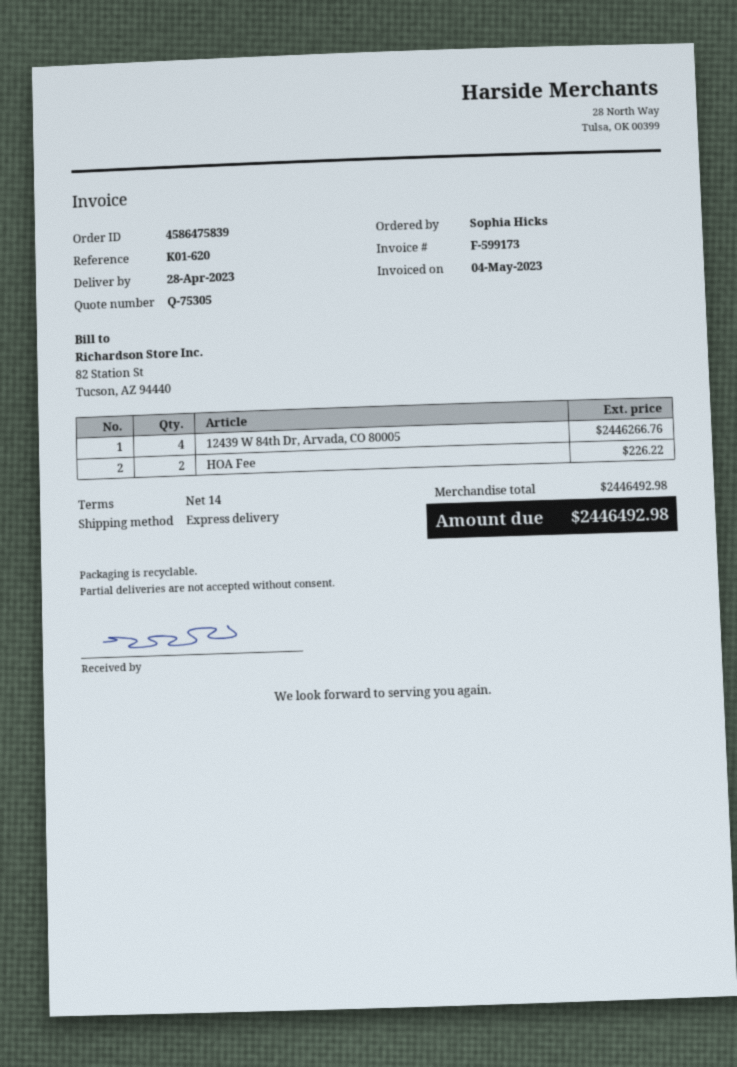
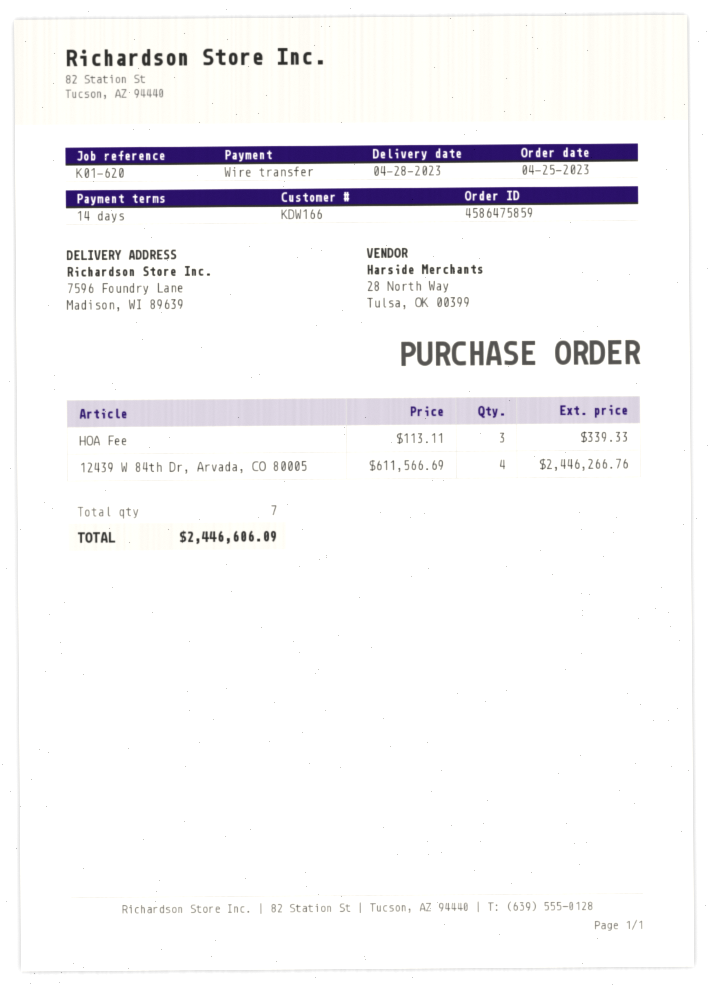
order number: 4586475839 -> 4586475859
HOA Fee: 2 for 226.22 -> 3 for 339.33
total: 2446492.98 -> 2446606.09

